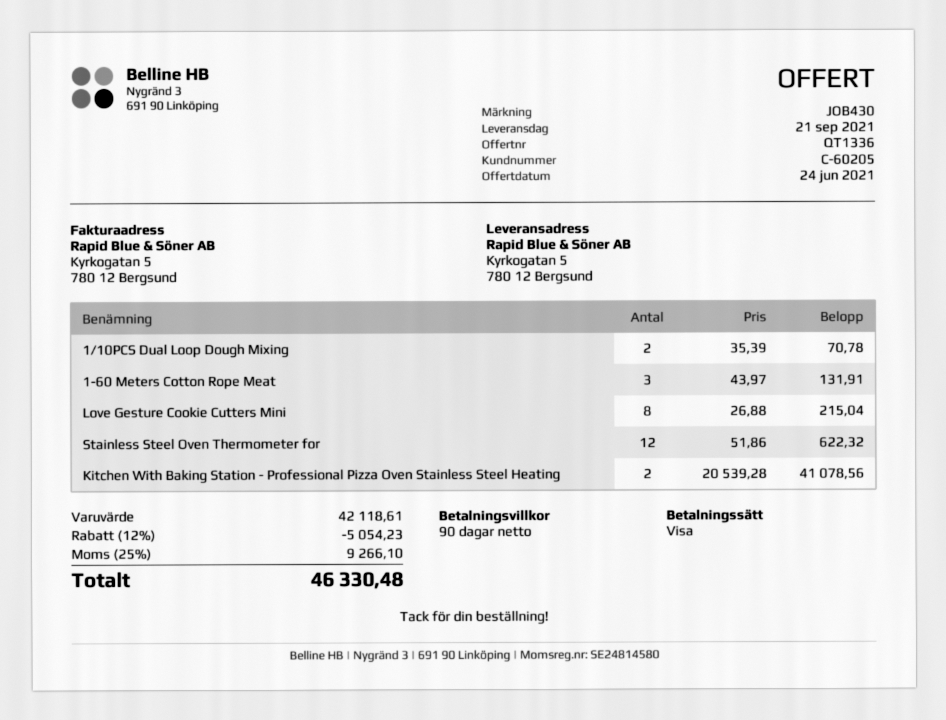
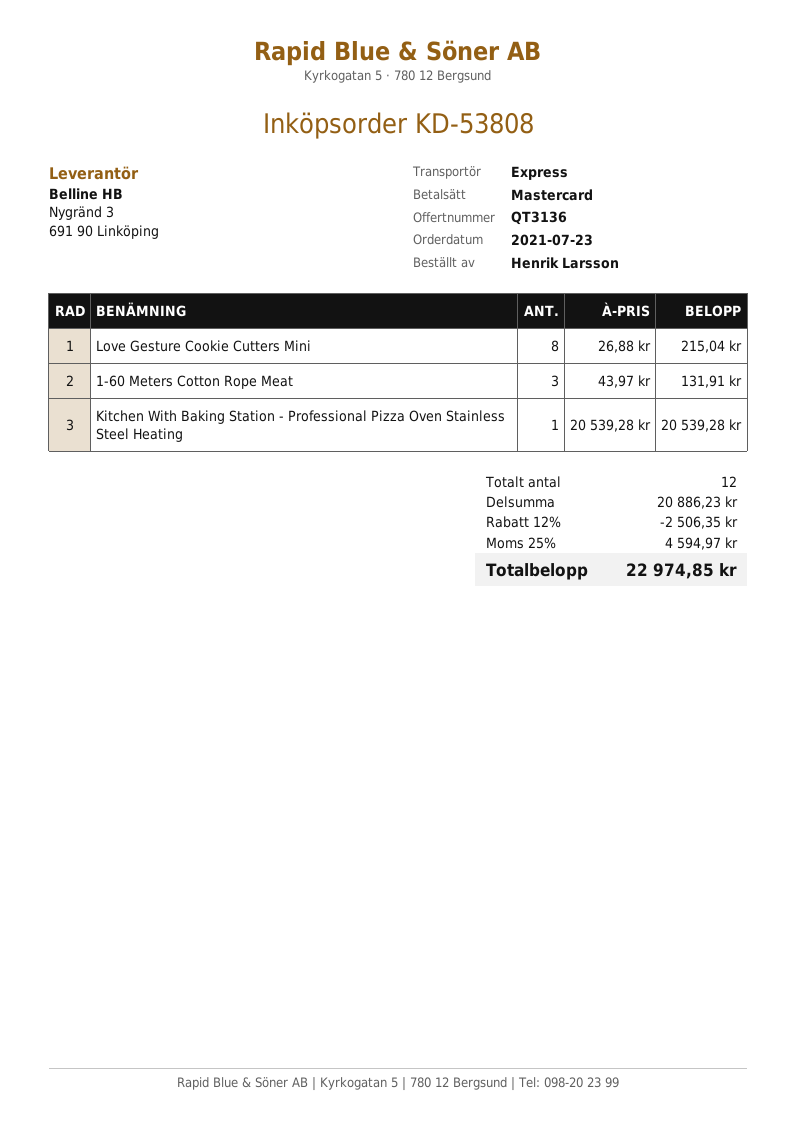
quote number: QT1336 -> QT3136
payment method: Visa -> Mastercard
1/10PCS Dual Loop Dough Mixing: 2 x 35.39 = 70.78 -> none
Stainless Steel Oven Thermometer for: 12 x 51.86 = 622.32 -> none
Kitchen With Baking Station - Professional Pizza Oven Stainless Steel Heating: 2 x 20539.28 = 41078.56 -> 1 x 20539.28 = 20539.28
subtotal: 42118.61 -> 20886.23
discount: 12% = 5054.23 -> 12% = 2506.35
tax: 25% = 9266.10 -> 25% = 4594.97
total: 46330.48 -> 22974.85

